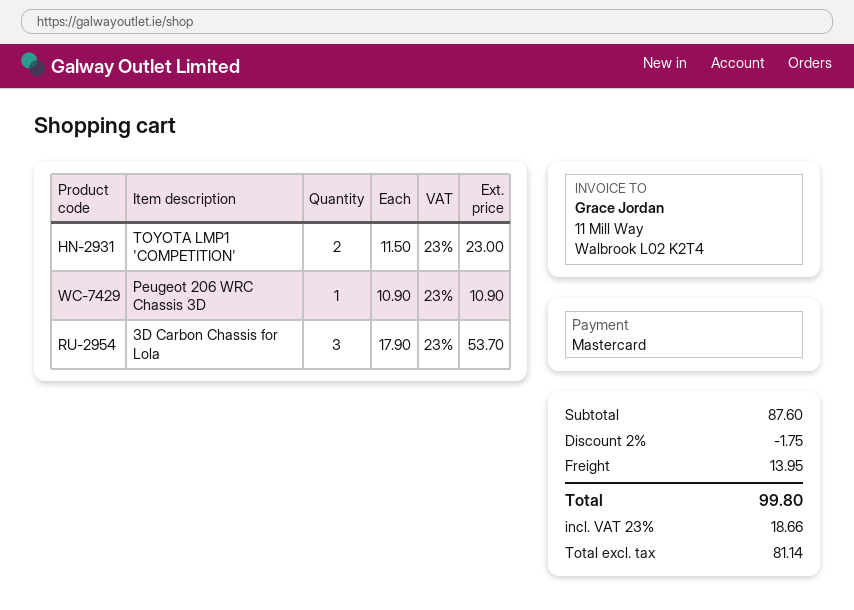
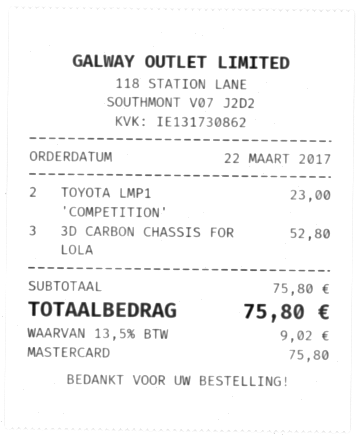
Peugeot 206 WRC Chassis 3D: 1 for 10.90 -> none
3D Carbon Chassis for Lola: 3 for 53.70 -> 3 for 52.80
subtotal: 87.60 -> 75.80
discount: 2% = 1.75 -> none
shipping: 13.95 -> none
tax: 23% = 18.66 -> 13.5% = 9.02
total: 99.80 -> 75.80

